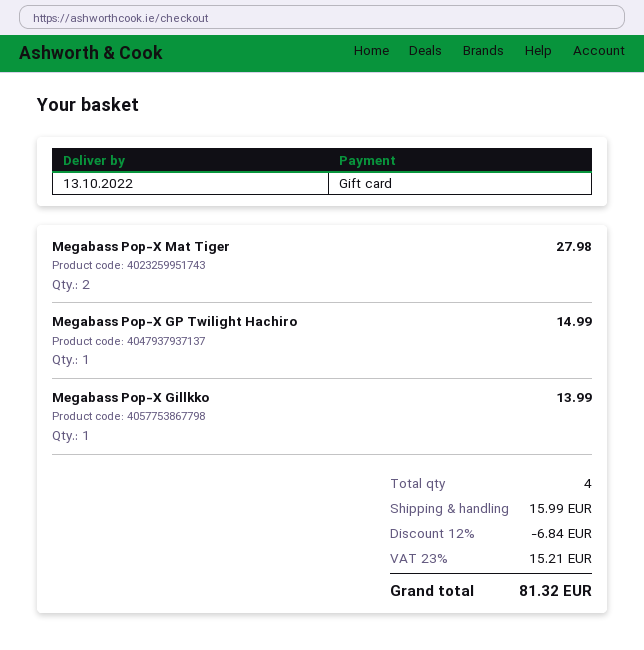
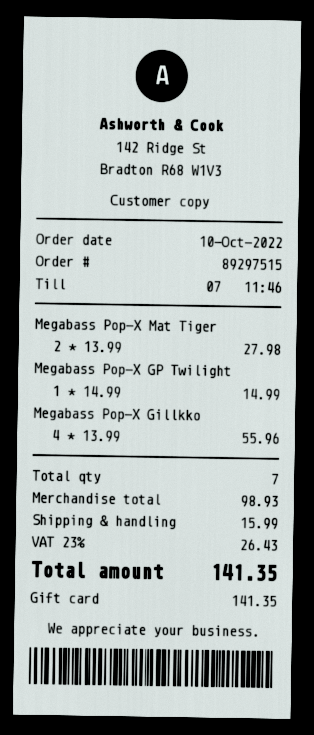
Megabass Pop-X Gillkko: 1 for 13.99 -> 4 for 55.96
total quantity: 4 -> 7
discount: 12% = 6.84 -> none
tax: 23% = 15.21 -> 23% = 26.43
total: 81.32 -> 141.35

